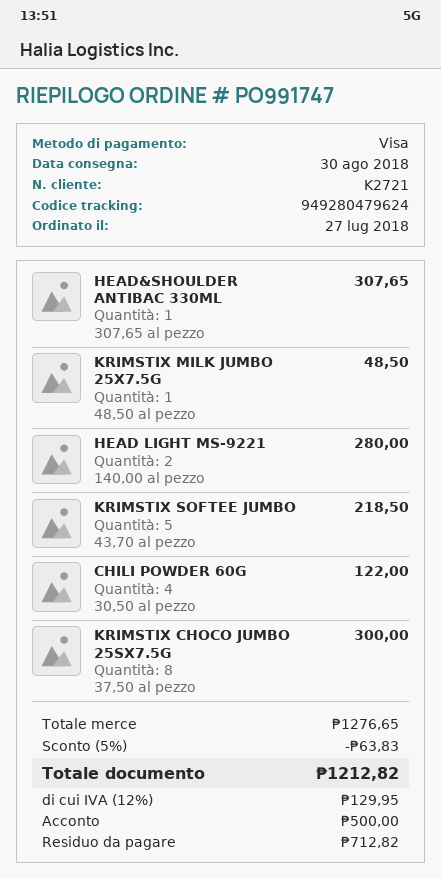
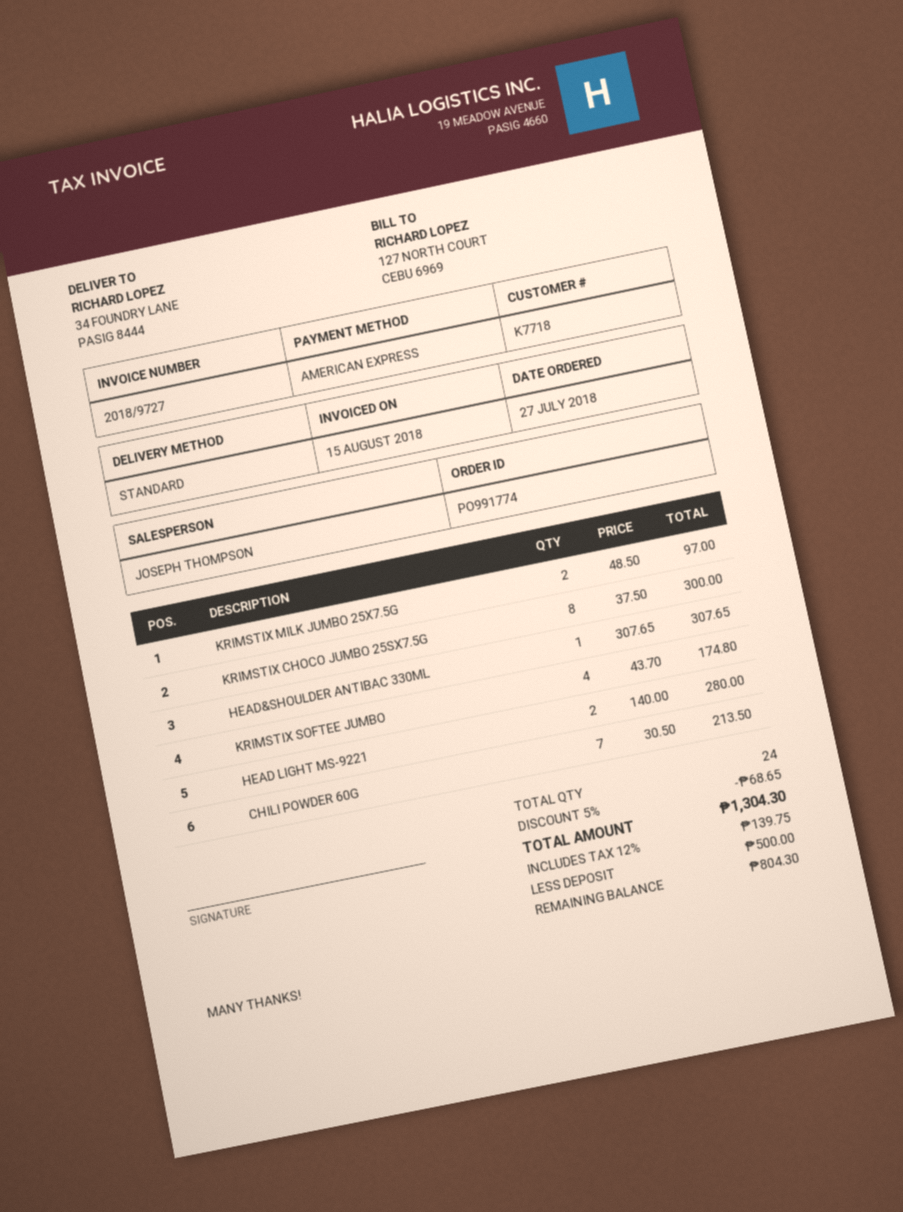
order number: PO991747 -> PO991774
customer number: K2721 -> K7718
payment method: Visa -> American Express
KRIMSTIX MILK JUMBO 25X7.5G: 1 x 48.50 = 48.50 -> 2 x 48.50 = 97.00
KRIMSTIX SOFTEE JUMBO: 5 x 43.70 = 218.50 -> 4 x 43.70 = 174.80
CHILI POWDER 60G: 4 x 30.50 = 122.00 -> 7 x 30.50 = 213.50
discount: 5% = 63.83 -> 5% = 68.65
tax: 12% = 129.95 -> 12% = 139.75
total: 1212.82 -> 1304.30
balance: 712.82 -> 804.30

